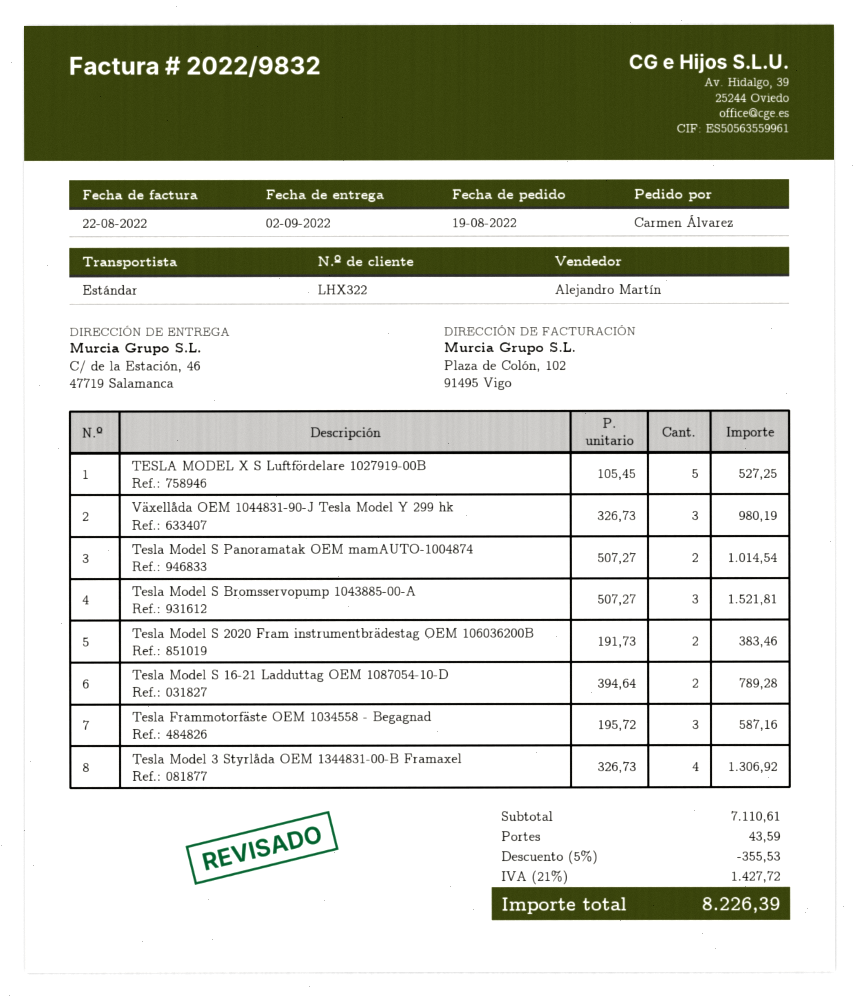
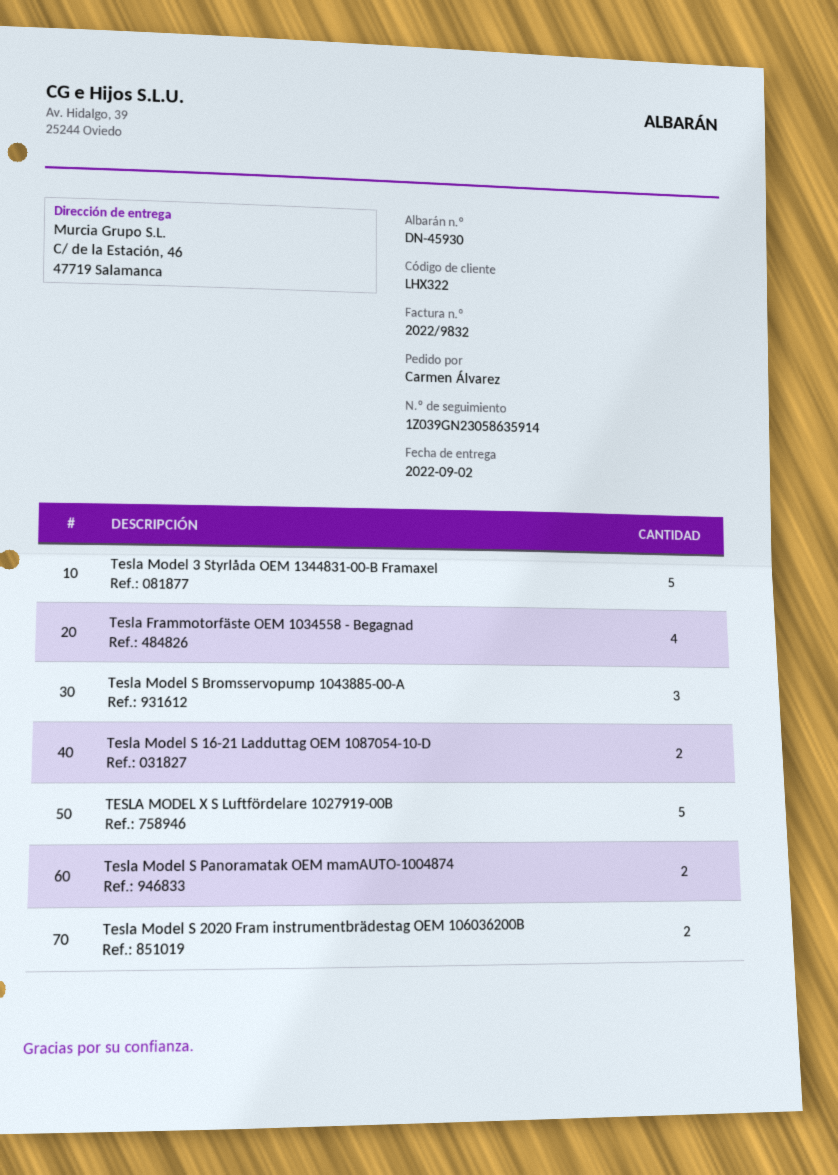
Växellåda OEM 1044831-90-J Tesla Model Y 299 hk: 3 -> none
Tesla Frammotorfäste OEM 1034558 - Begagnad: 3 -> 4
Tesla Model 3 Styrlåda OEM 1344831-00-B Framaxel: 4 -> 5

